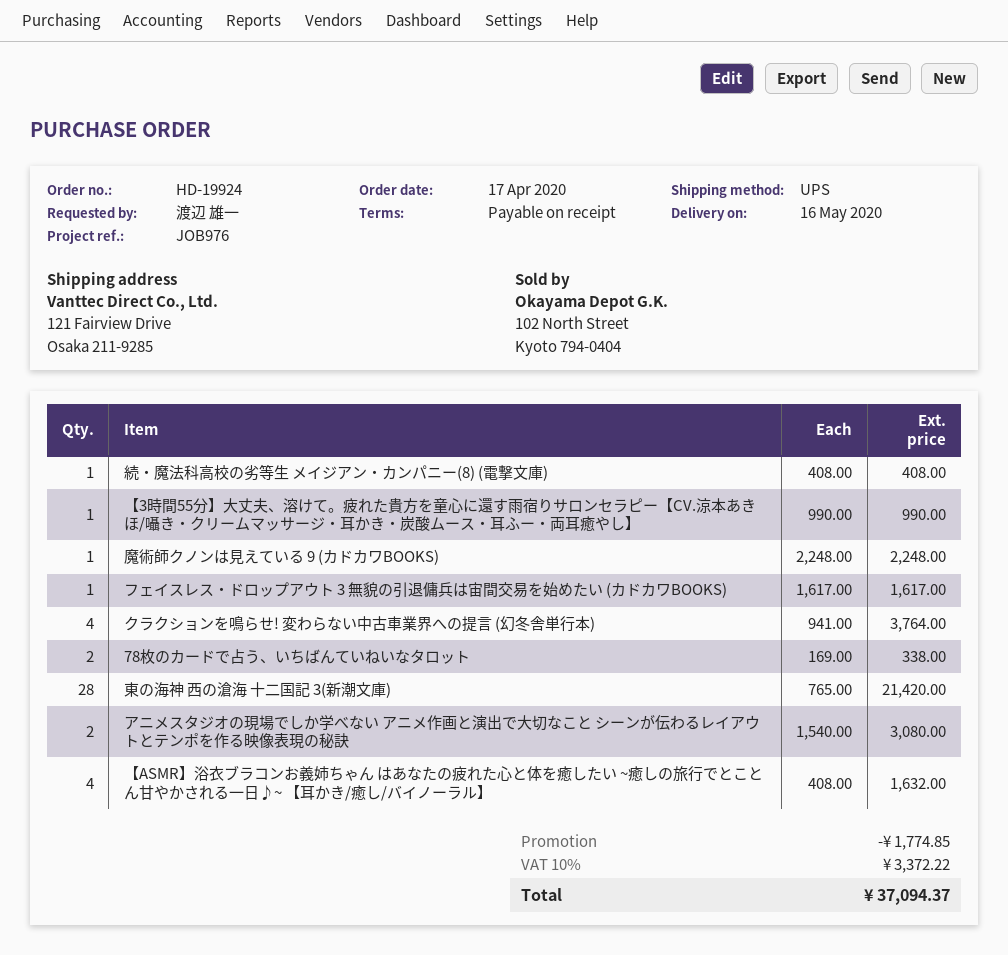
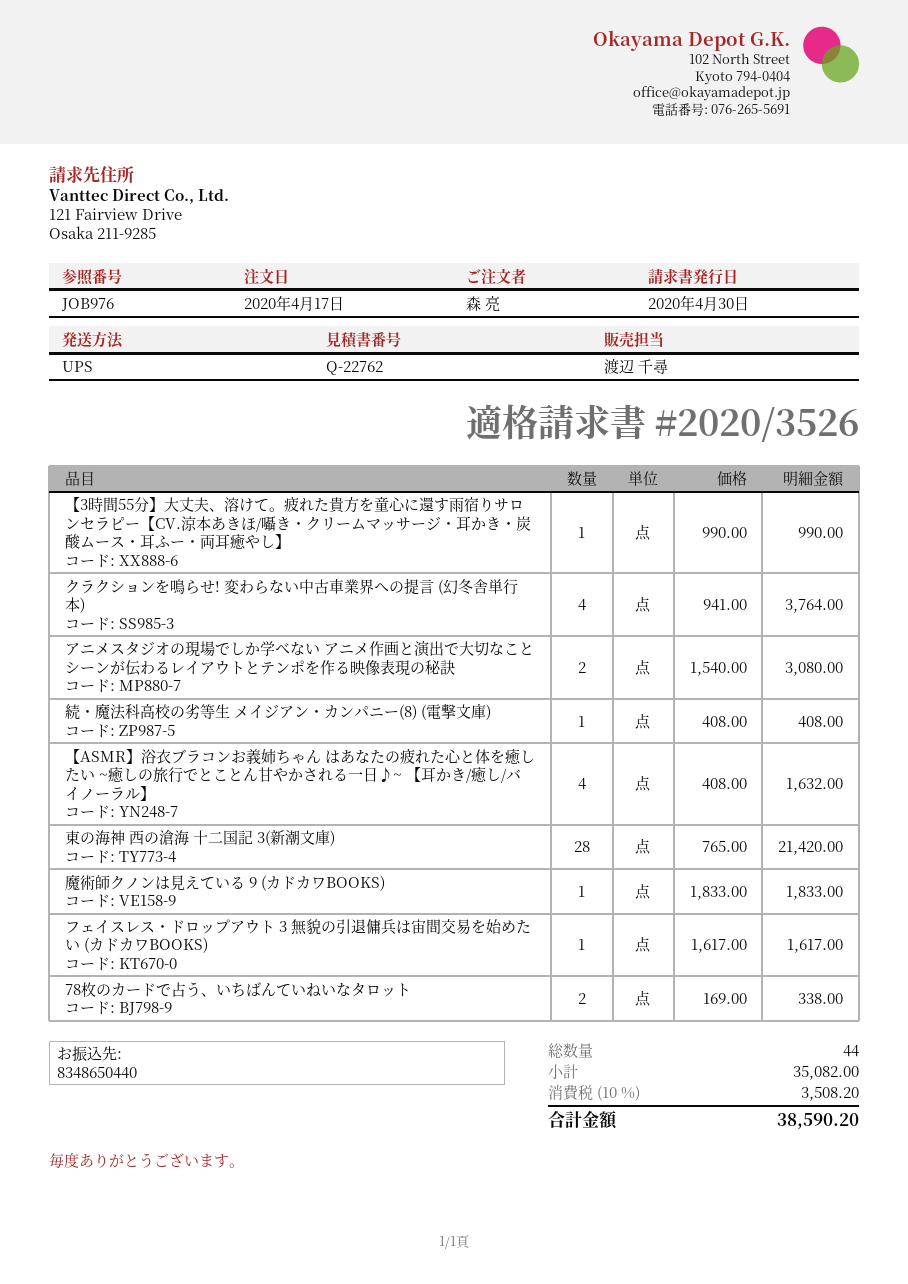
ordered by: 渡辺 雄一 -> 森 亮
魔術師クノンは見えている 9 (カドカワBOOKS): 1 x 2248.00 = 2248.00 -> 1 x 1833.00 = 1833.00
discount: 1774.85 -> none
tax: 10% = 3372.22 -> 10% = 3508.20
total: 37094.37 -> 38590.20

